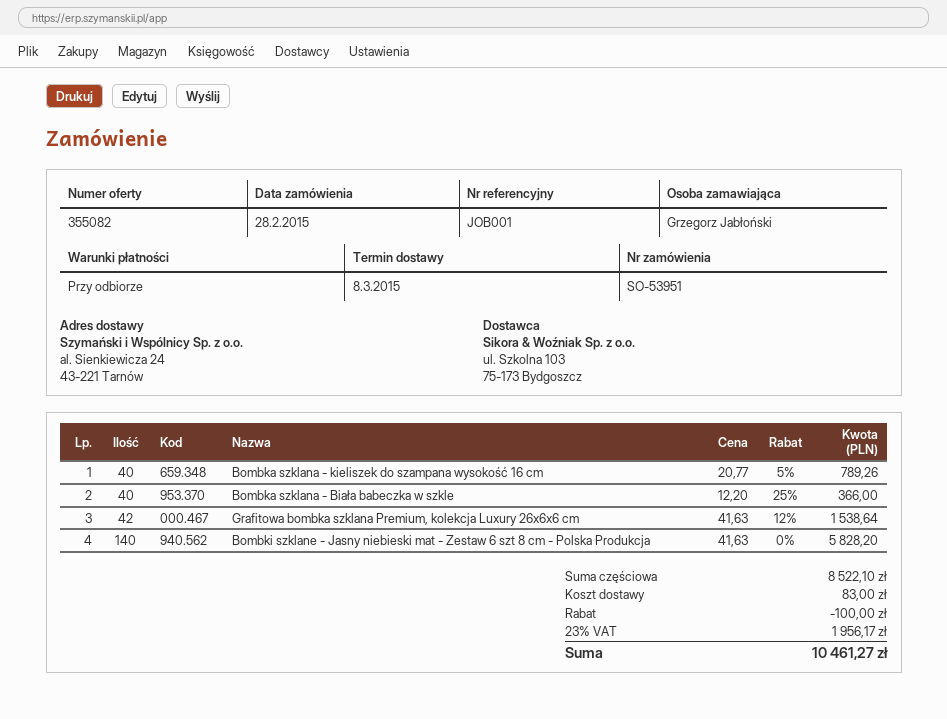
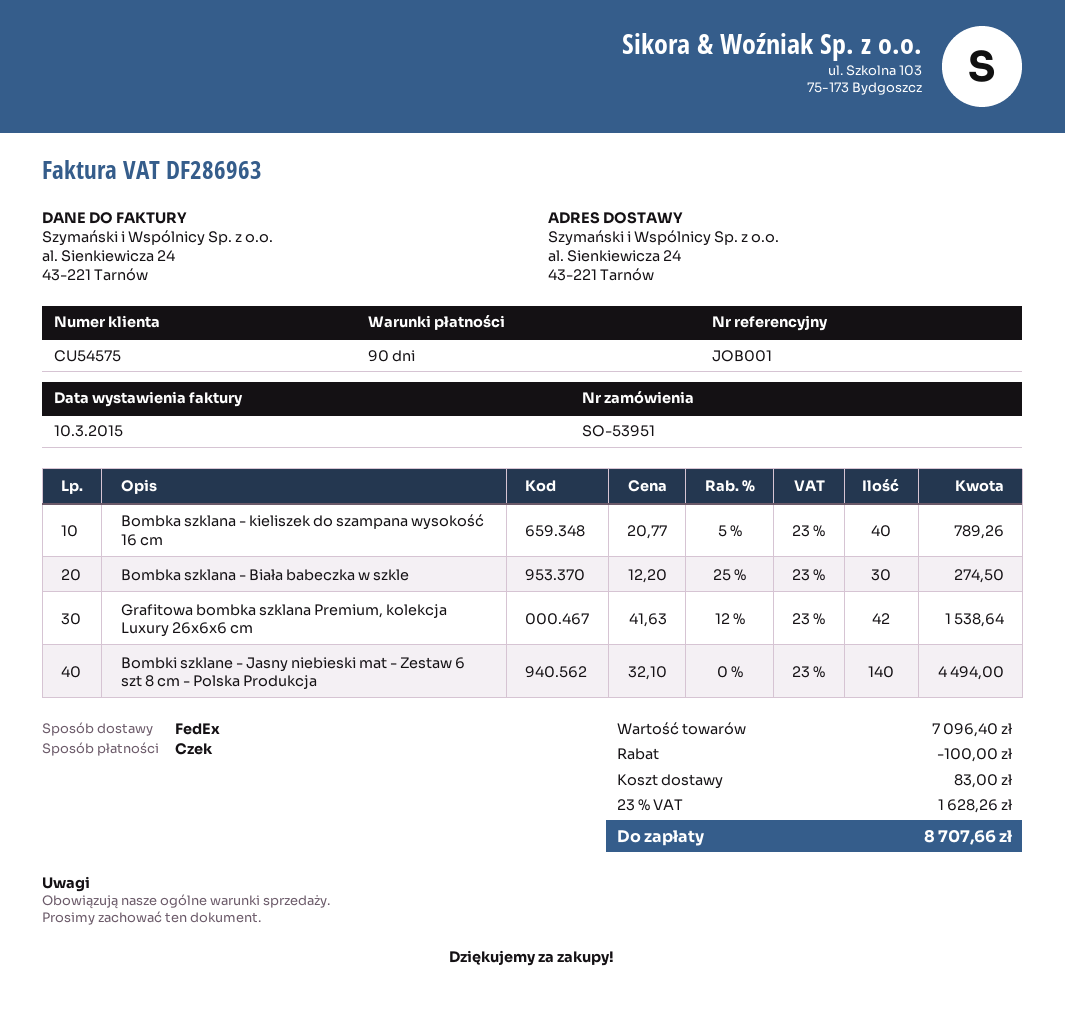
payment terms: on receipt -> 90 days
Bombka szklana - Biała babeczka w szkle: 40 x 12.20 - 25% = 366.00 -> 30 x 12.20 - 25% = 274.50
Bombki szklane - Jasny niebieski mat - Zestaw 6 szt 8 cm - Polska Produkcja: 140 x 41.63 = 5828.20 -> 140 x 32.10 = 4494.00
subtotal: 8522.10 -> 7096.40
tax: 23% = 1956.17 -> 23% = 1628.26
total: 10461.27 -> 8707.66

